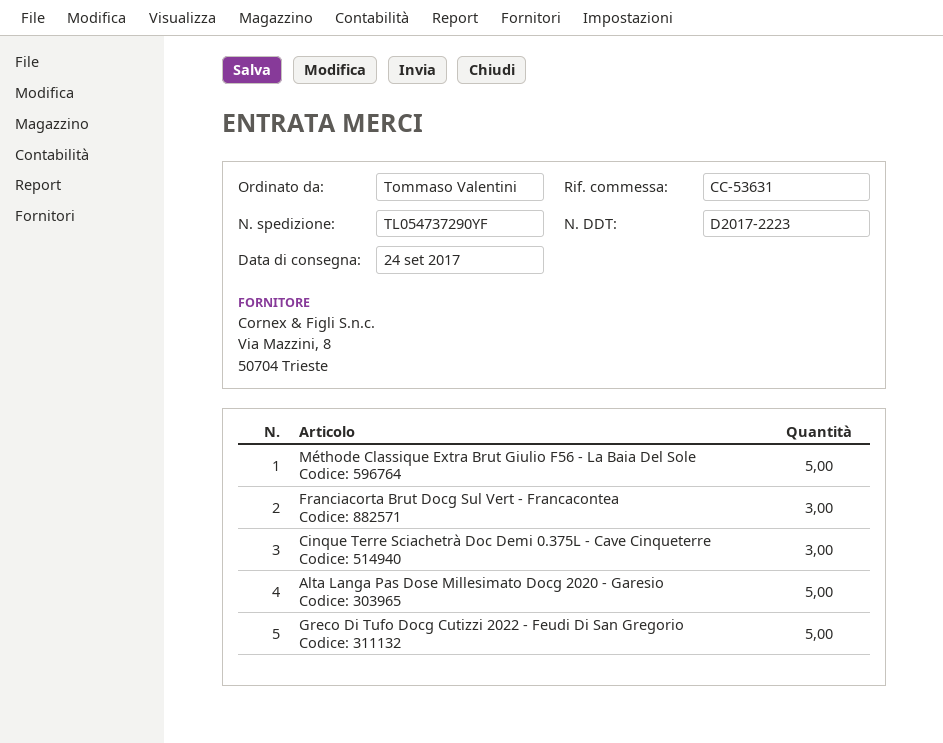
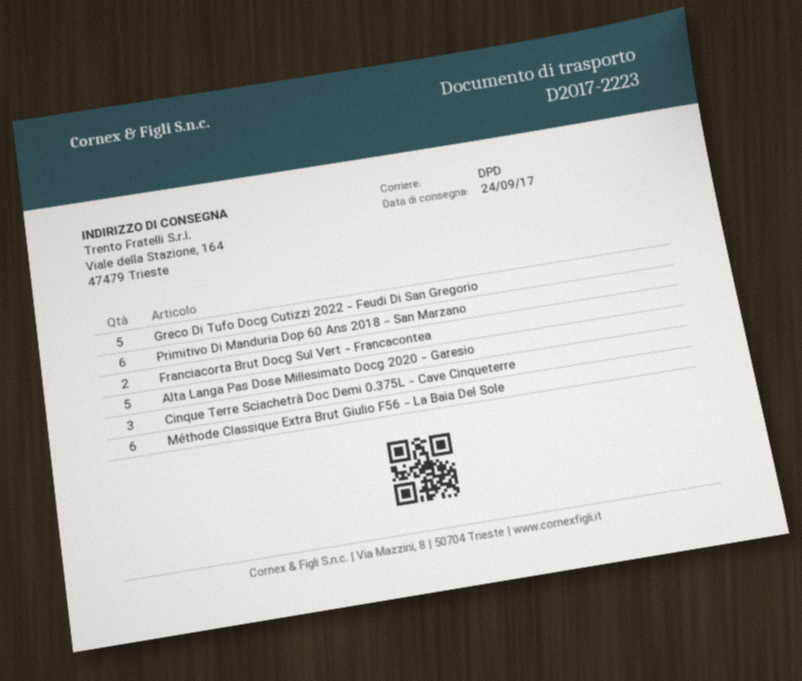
Méthode Classique Extra Brut Giulio F56 - La Baia Del Sole: 5 -> 6
Franciacorta Brut Docg Sul Vert - Francacontea: 3 -> 2
Primitivo Di Manduria Dop 60 Ans 2018 - San Marzano: none -> 6

